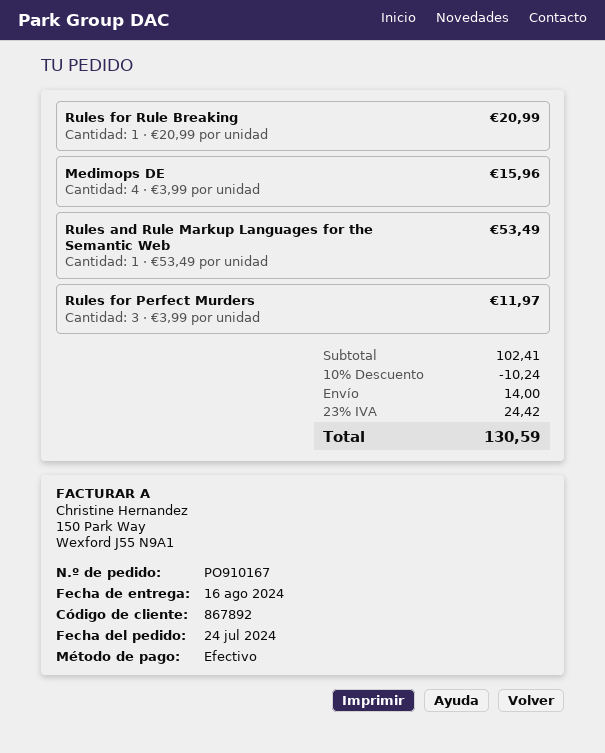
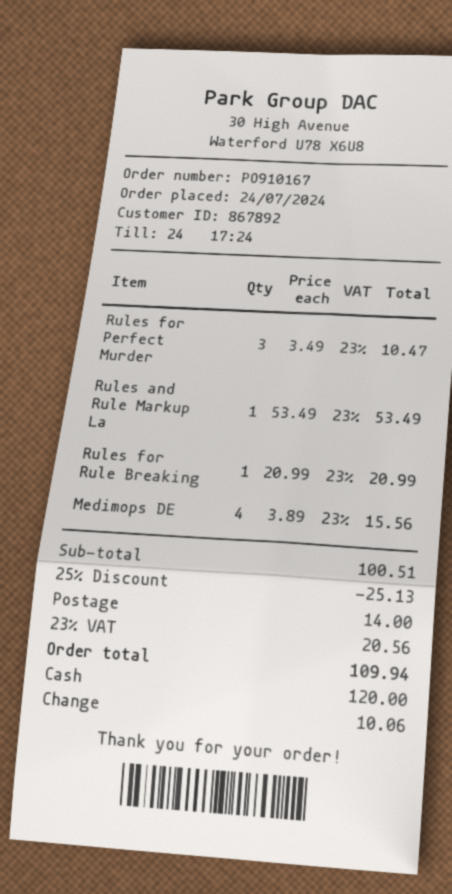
Medimops DE: 4 x 3.99 = 15.96 -> 4 x 3.89 = 15.56
Rules for Perfect Murders: 3 x 3.99 = 11.97 -> 3 x 3.49 = 10.47
subtotal: 102.41 -> 100.51
discount: 10% = 10.24 -> 25% = 25.13
tax: 23% = 24.42 -> 23% = 20.56
total: 130.59 -> 109.94

